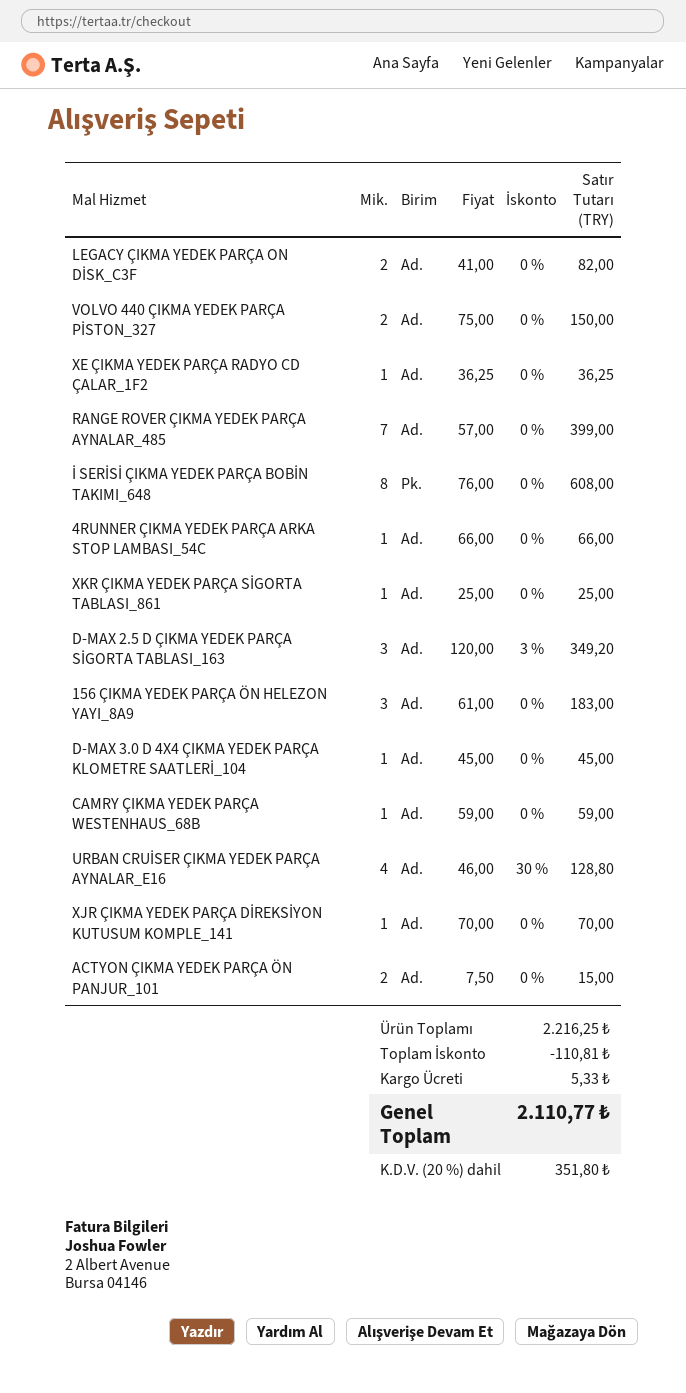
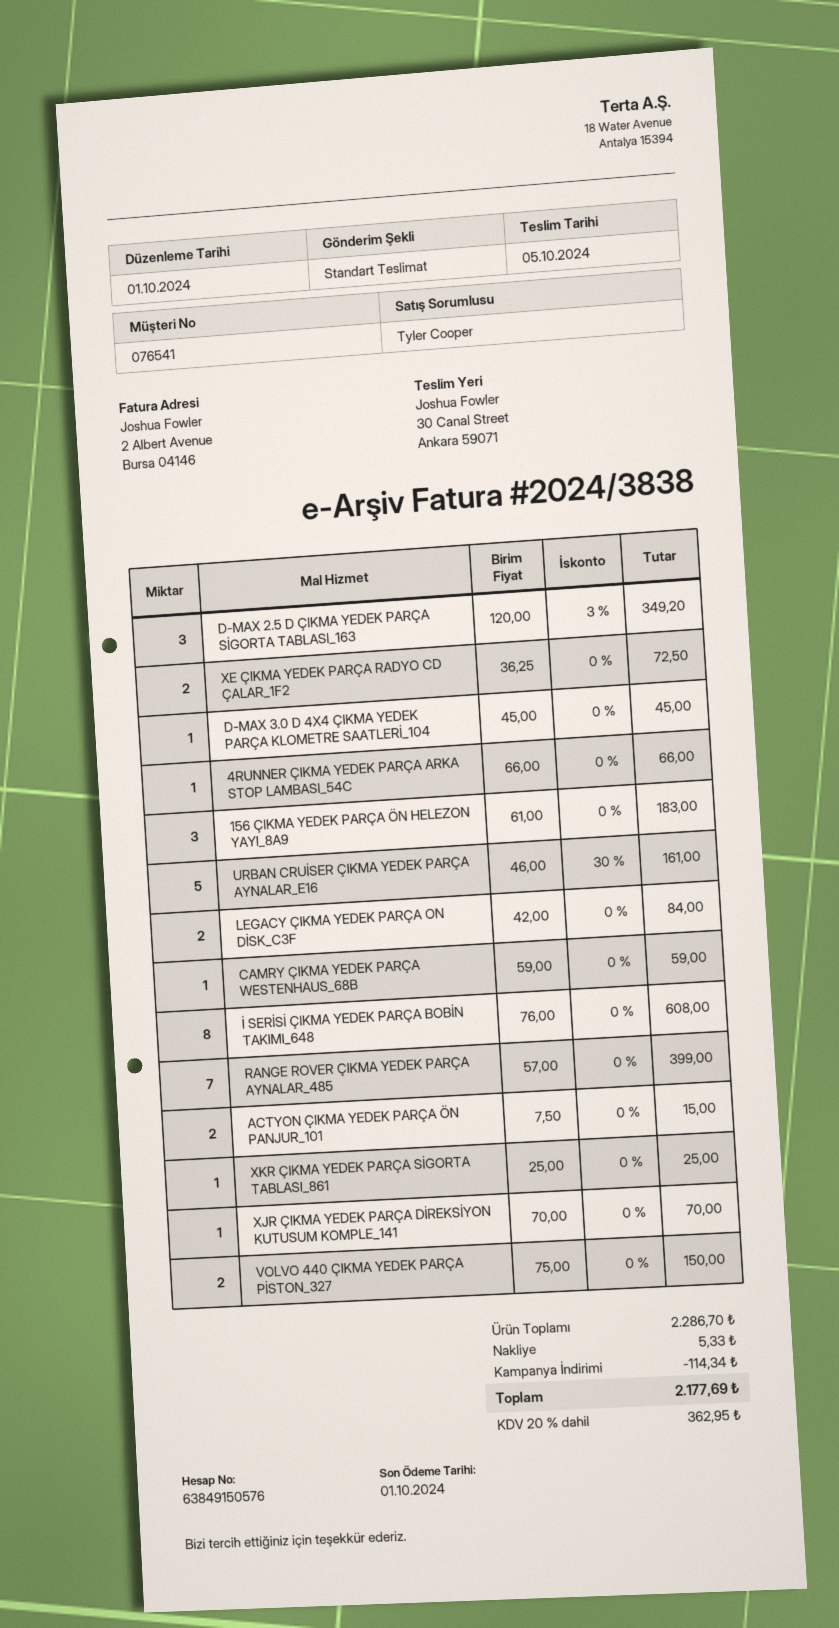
LEGACY ÇIKMA YEDEK PARÇA ON DİSK_C3F: 2 x 41.00 = 82.00 -> 2 x 42.00 = 84.00
XE ÇIKMA YEDEK PARÇA RADYO CD ÇALAR_1F2: 1 x 36.25 = 36.25 -> 2 x 36.25 = 72.50
URBAN CRUİSER ÇIKMA YEDEK PARÇA AYNALAR_E16: 4 x 46.00 - 30% = 128.80 -> 5 x 46.00 - 30% = 161.00
subtotal: 2216.25 -> 2286.70
discount: 110.81 -> 114.34
tax: 20% = 351.80 -> 20% = 362.95
total: 2110.77 -> 2177.69

